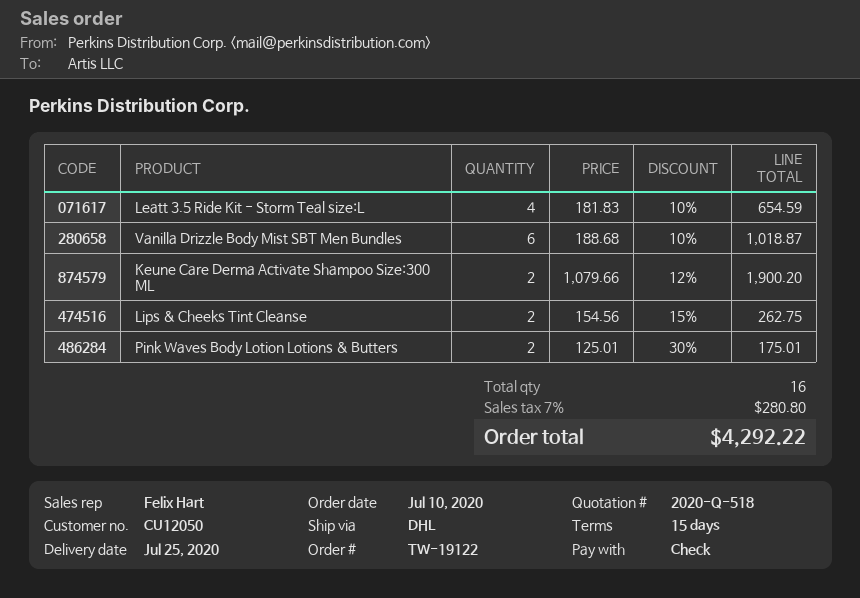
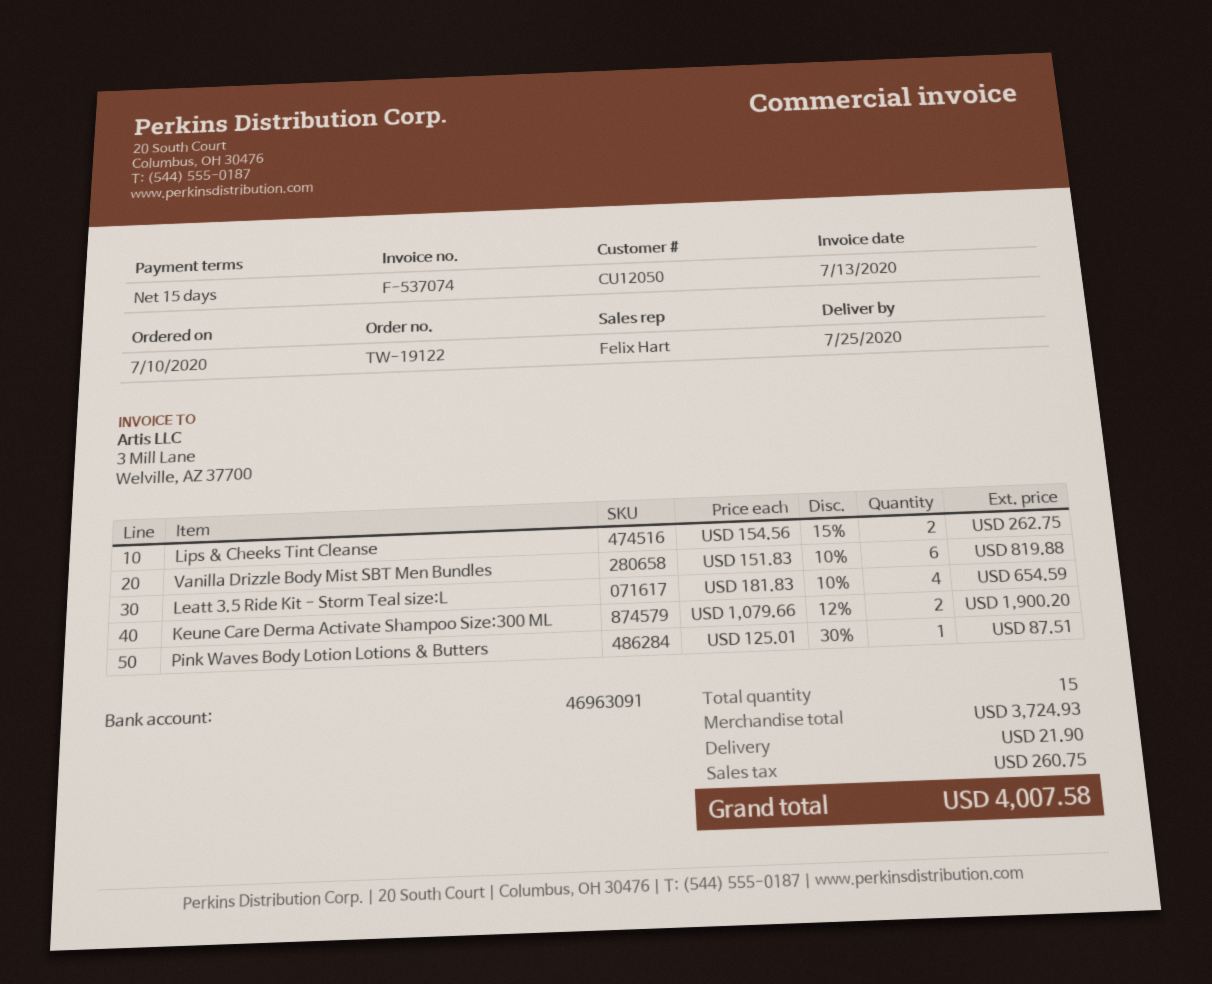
Vanilla Drizzle Body Mist SBT Men Bundles: 6 x 188.68 - 10% = 1018.87 -> 6 x 151.83 - 10% = 819.88
Pink Waves Body Lotion Lotions & Butters: 2 x 125.01 - 30% = 175.01 -> 1 x 125.01 - 30% = 87.51
total quantity: 16 -> 15
shipping: none -> 21.90
tax: 280.80 -> 260.75
total: 4292.22 -> 4007.58

